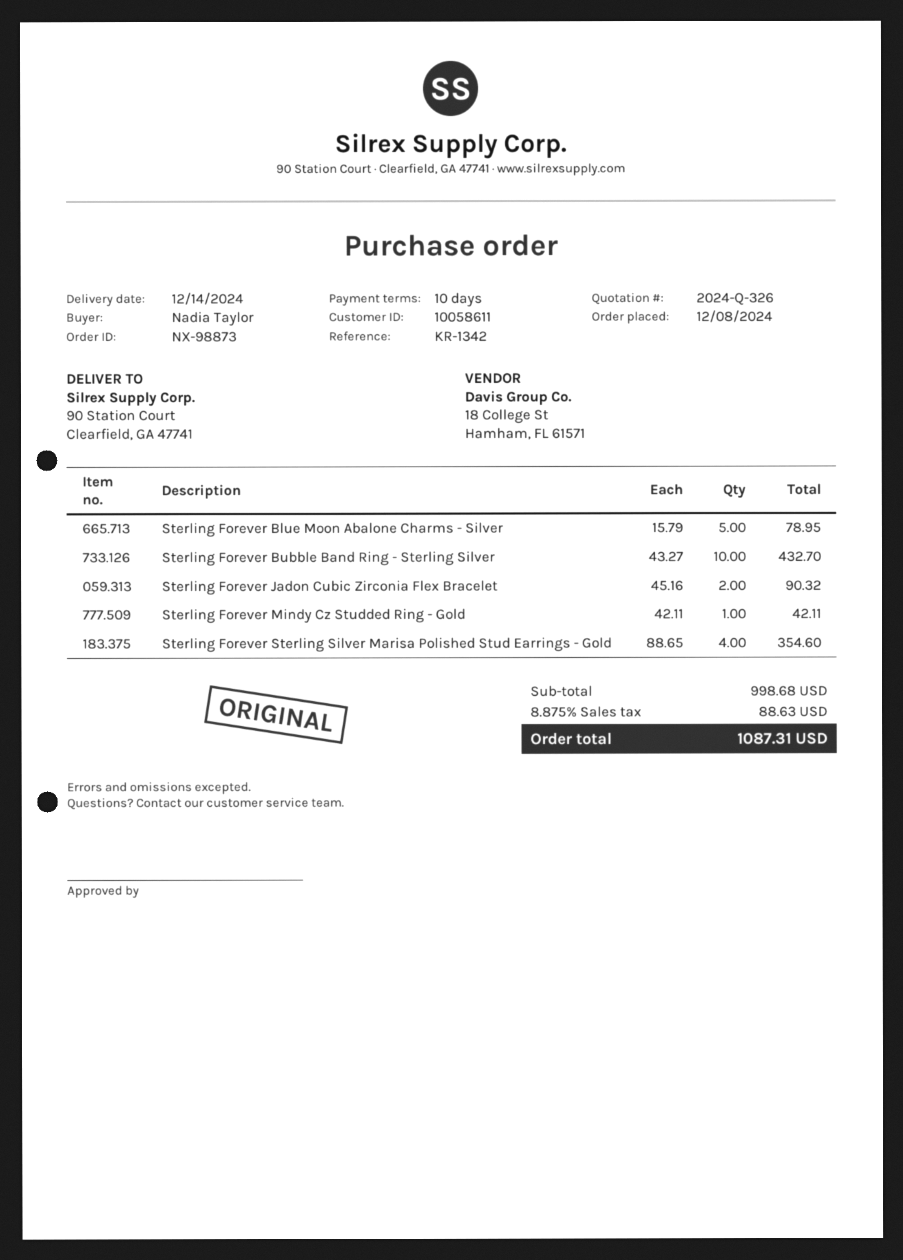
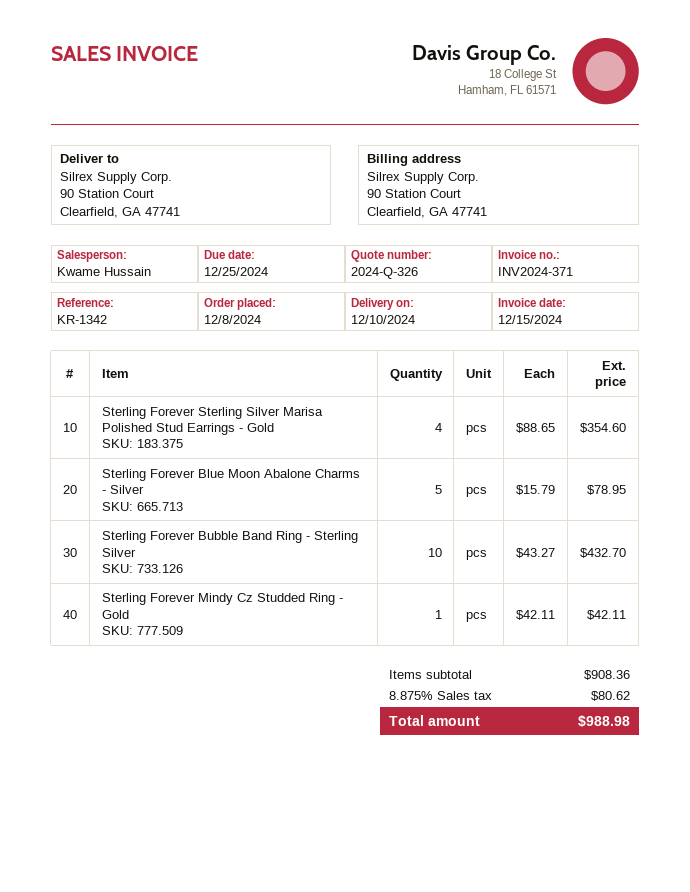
delivery date: 2024-12-14 -> 2024-12-10
Sterling Forever Jadon Cubic Zirconia Flex Bracelet: 2 x 45.16 = 90.32 -> none
subtotal: 998.68 -> 908.36
tax: 8.875% = 88.63 -> 8.875% = 80.62
total: 1087.31 -> 988.98

